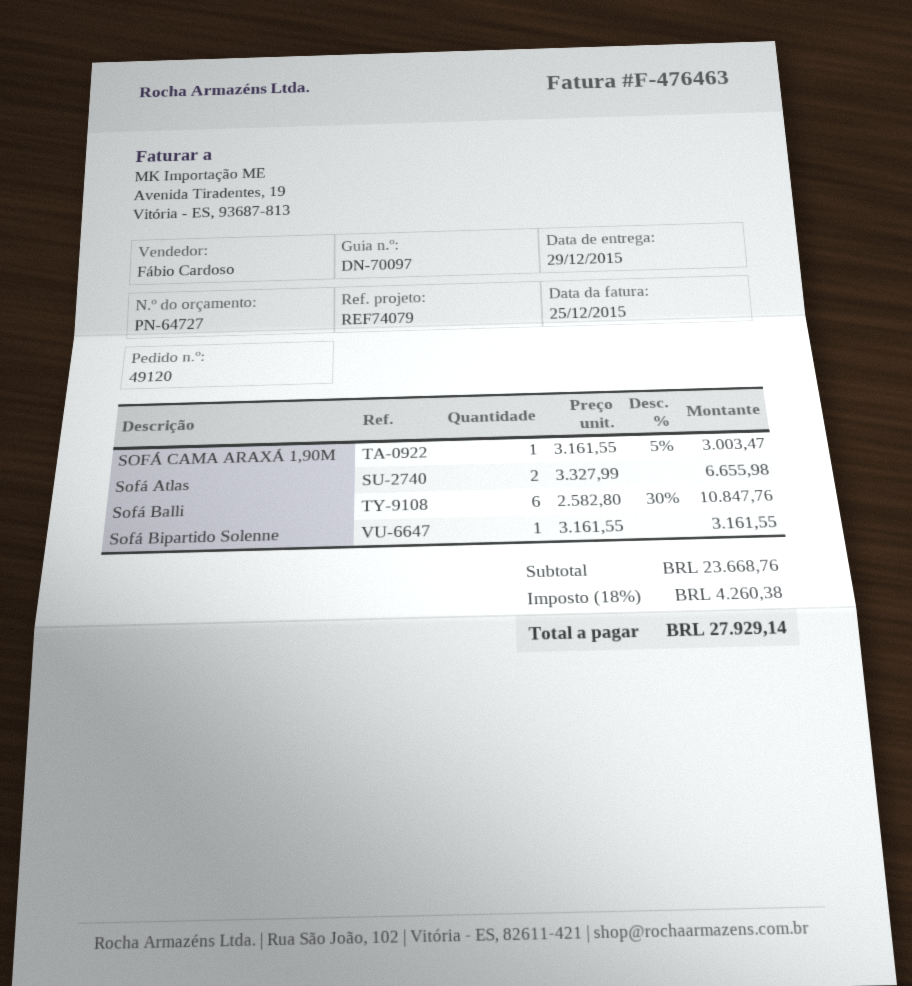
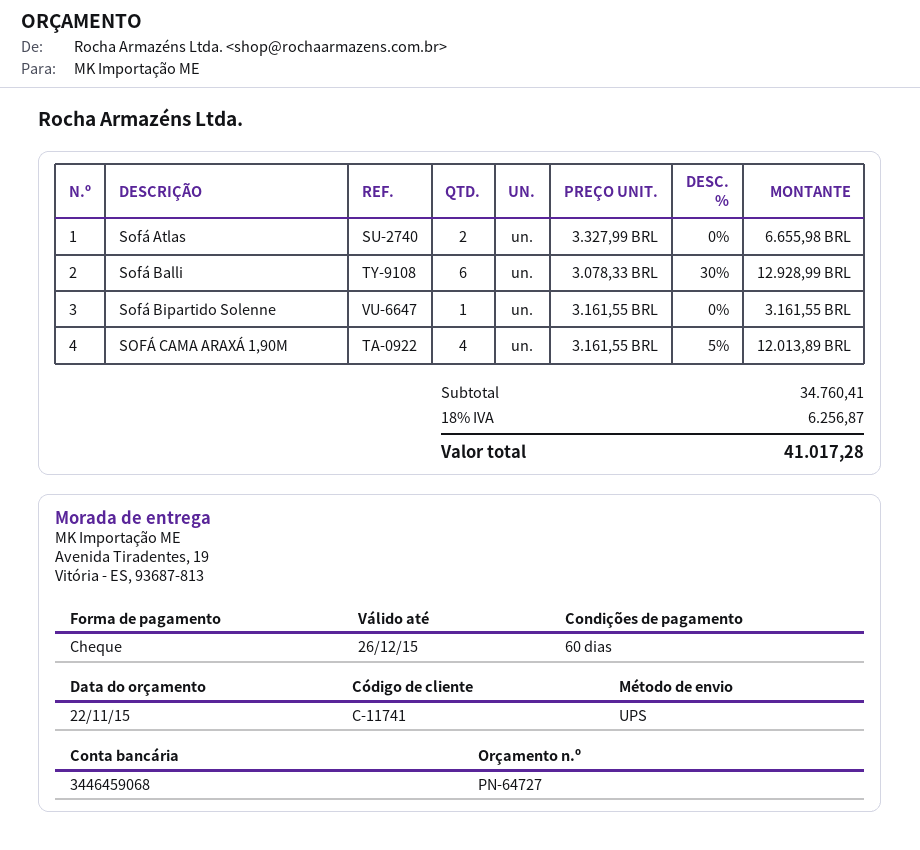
SOFÁ CAMA ARAXÁ 1,90M: 1 x 3161.55 - 5% = 3003.47 -> 4 x 3161.55 - 5% = 12013.89
Sofá Balli: 6 x 2582.80 - 30% = 10847.76 -> 6 x 3078.33 - 30% = 12928.99
subtotal: 23668.76 -> 34760.41
tax: 18% = 4260.38 -> 18% = 6256.87
total: 27929.14 -> 41017.28

